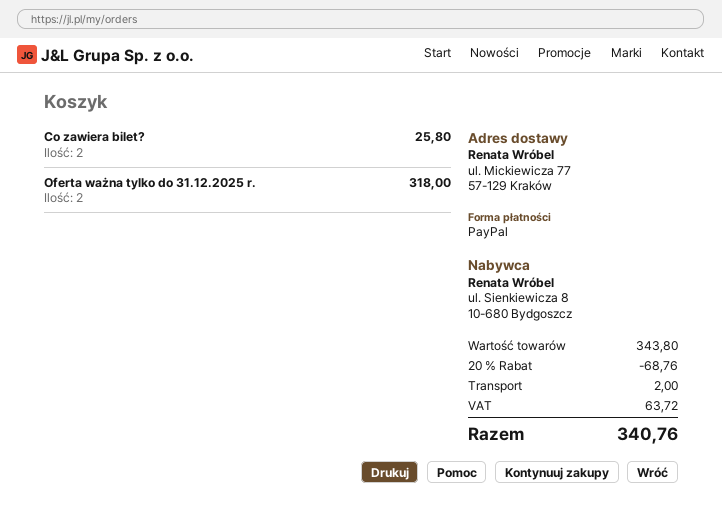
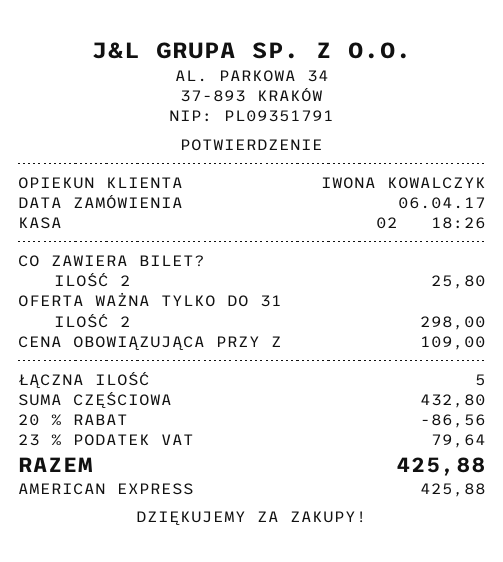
payment method: PayPal -> American Express
Oferta ważna tylko do 31.12.2025 r.: 2 for 318.00 -> 2 for 298.00
CENA OBOWIĄZUJĄCA PRZY Z: none -> 1 for 109.00
subtotal: 343.80 -> 432.80
discount: 20% = 68.76 -> 20% = 86.56
shipping: 2.00 -> none
tax: 63.72 -> 79.64
total: 340.76 -> 425.88

